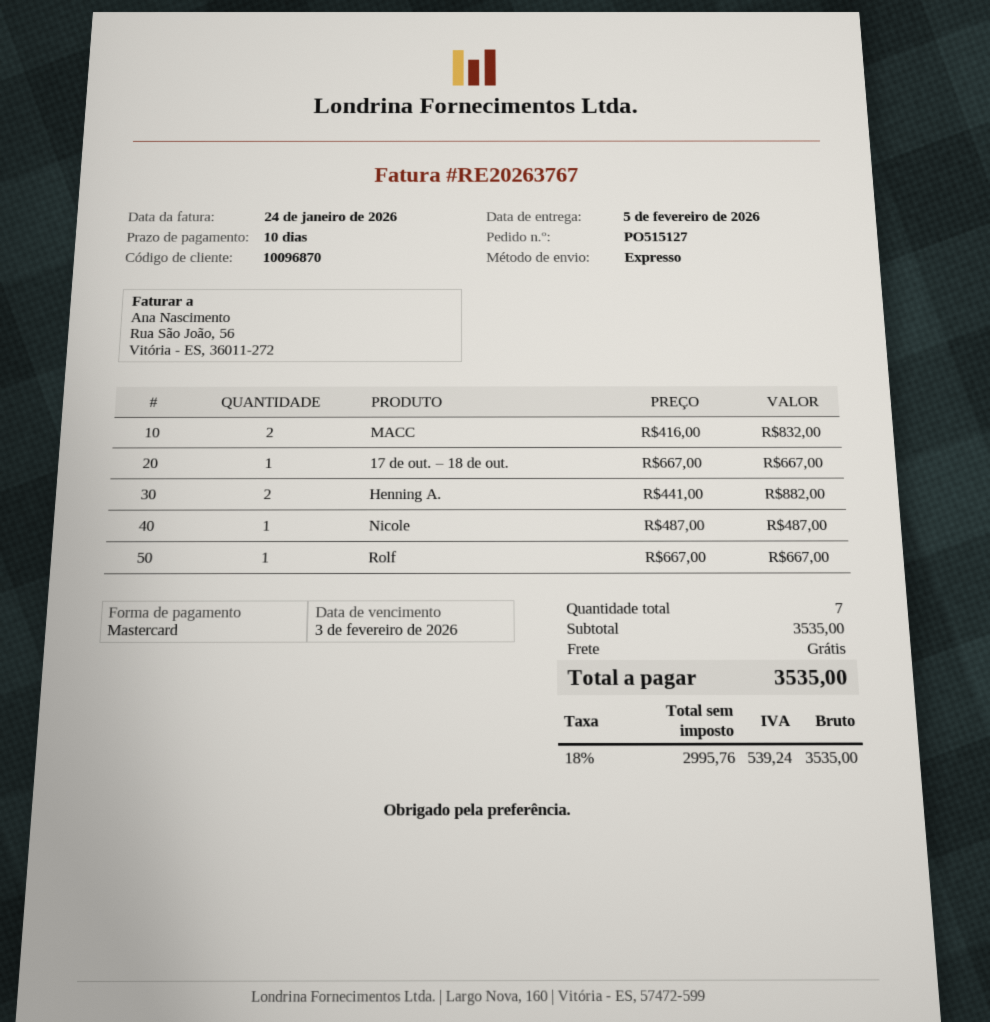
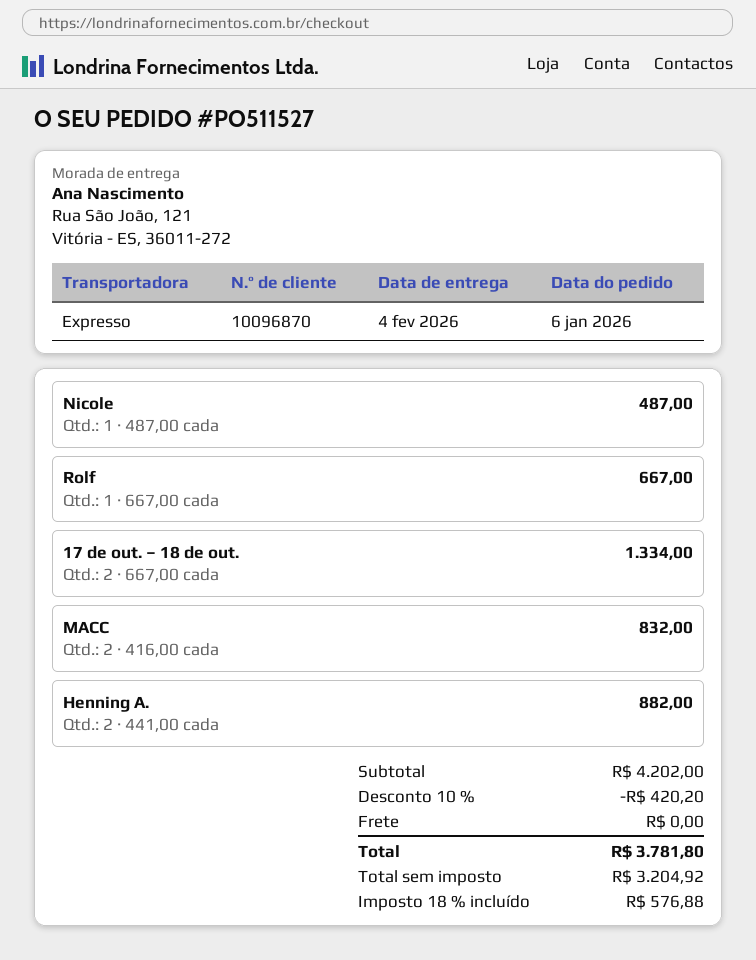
order number: PO515127 -> PO511527
delivery date: 2026-02-05 -> 2026-02-04
17 de out. – 18 de out.: 1 x 667.00 = 667.00 -> 2 x 667.00 = 1334.00
subtotal: 3535.00 -> 4202.00
discount: none -> 10% = 420.20
net: 2995.76 -> 3204.92
tax: 18% = 539.24 -> 18% = 576.88
total: 3535.00 -> 3781.80

